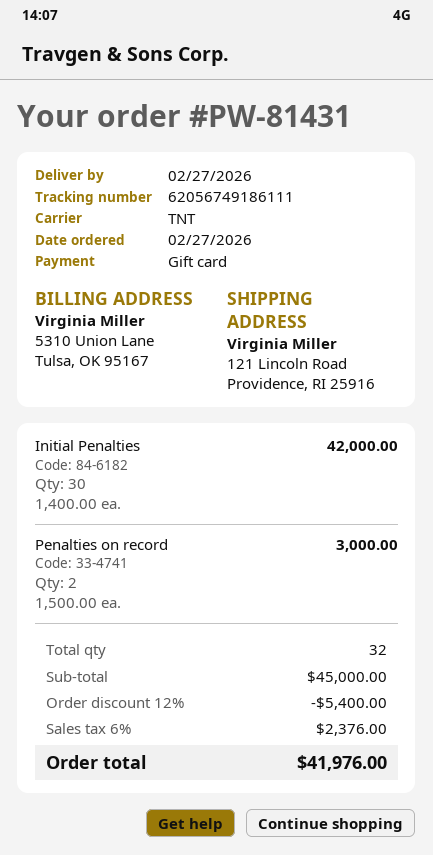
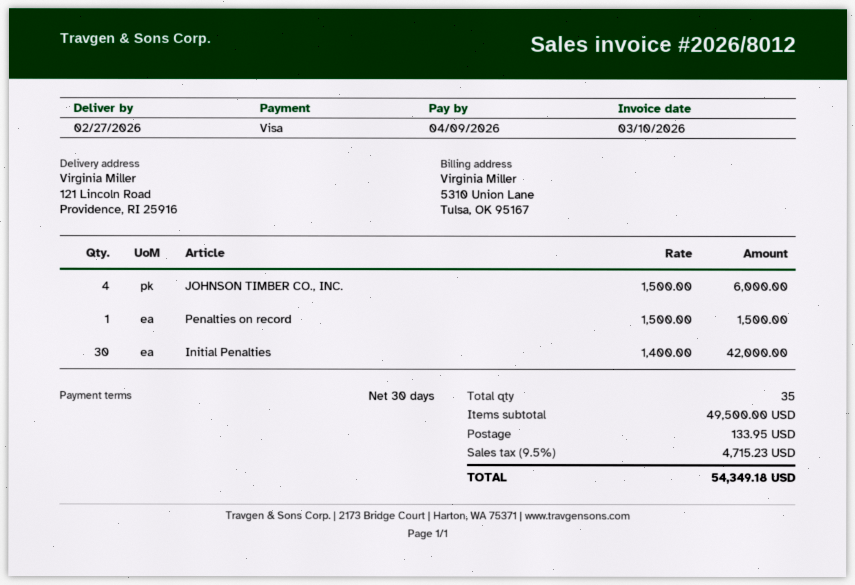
payment method: gift card -> Visa
Penalties on record: 2 x 1500.00 = 3000.00 -> 1 x 1500.00 = 1500.00
JOHNSON TIMBER CO., INC.: none -> 4 x 1500.00 = 6000.00
total quantity: 32 -> 35
subtotal: 45000.00 -> 49500.00
discount: 12% = 5400.00 -> none
shipping: none -> 133.95
tax: 6% = 2376.00 -> 9.5% = 4715.23
total: 41976.00 -> 54349.18

